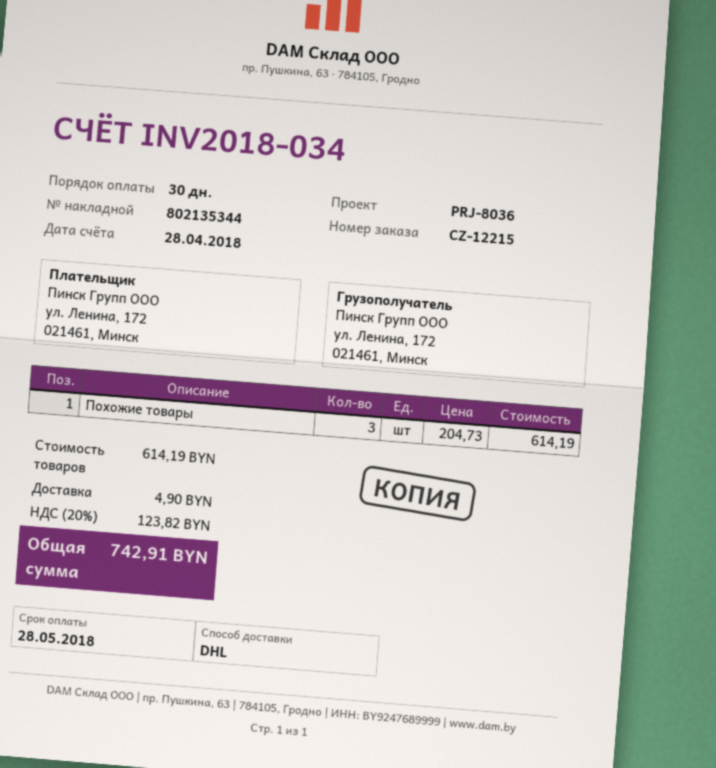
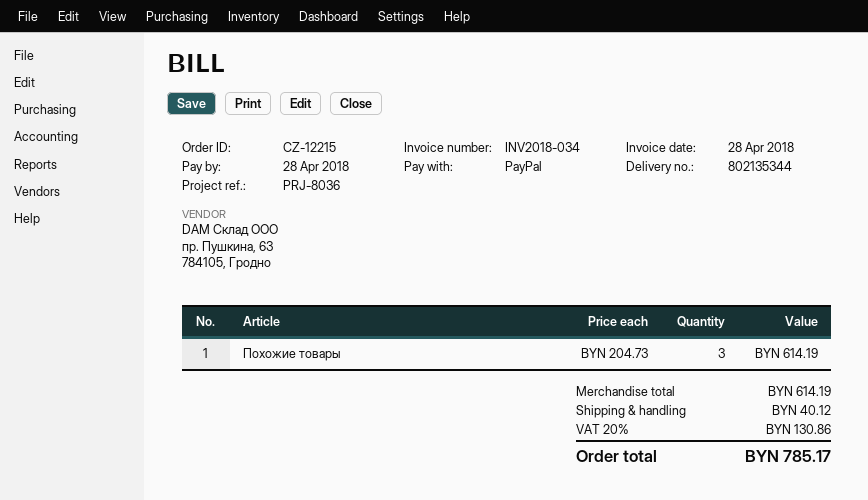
due date: 2018-05-28 -> 2018-04-28
shipping: 4.90 -> 40.12
tax: 20% = 123.82 -> 20% = 130.86
total: 742.91 -> 785.17

